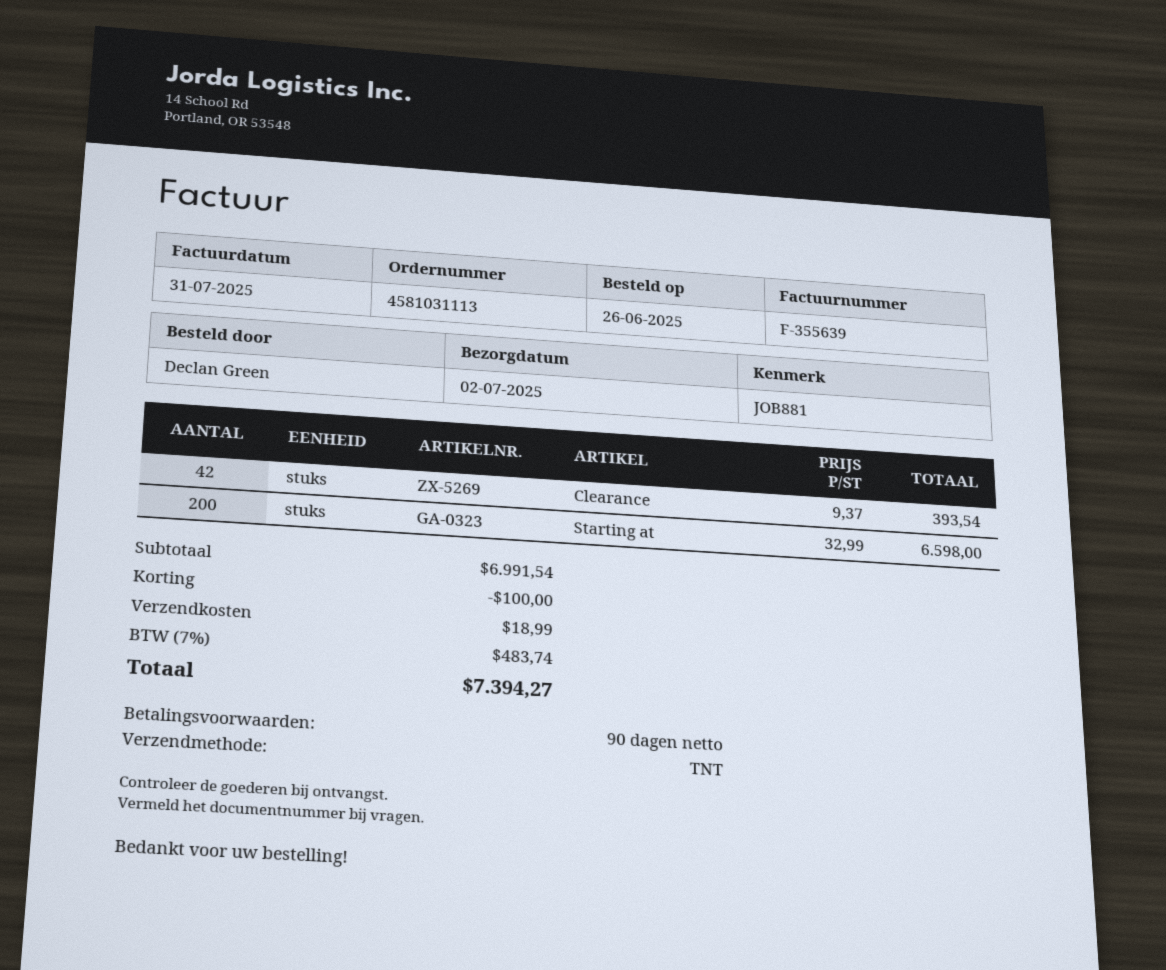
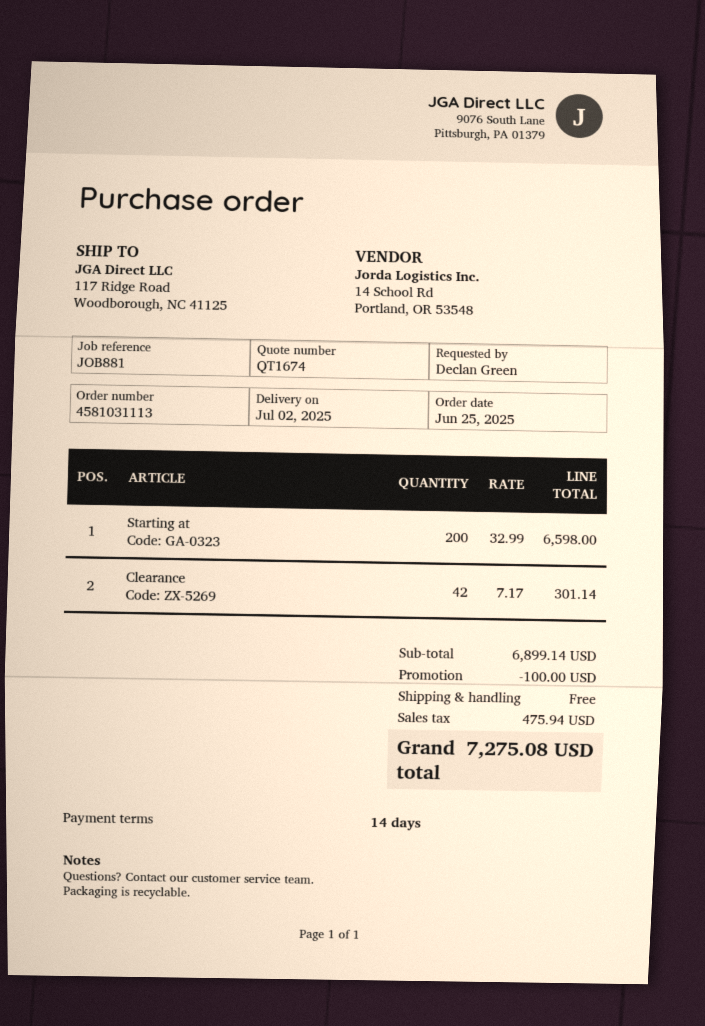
order date: 2025-06-26 -> 2025-06-25
payment terms: 90 days -> 14 days
Clearance: 42 x 9.37 = 393.54 -> 42 x 7.17 = 301.14
subtotal: 6991.54 -> 6899.14
shipping: 18.99 -> 0.00
tax: 483.74 -> 475.94
total: 7394.27 -> 7275.08

